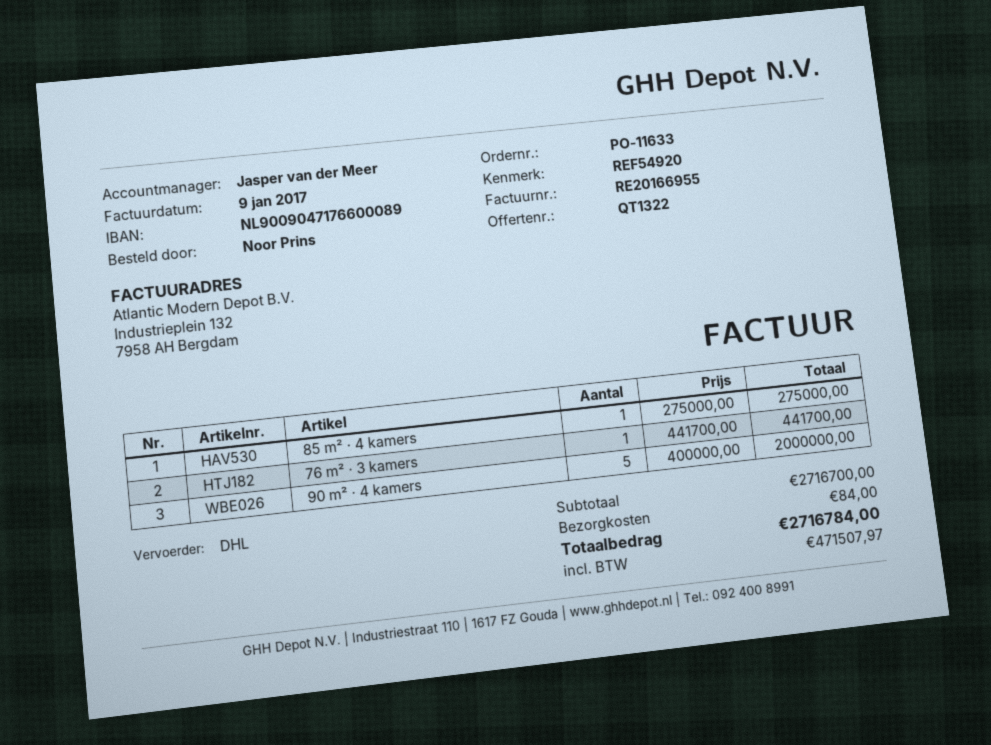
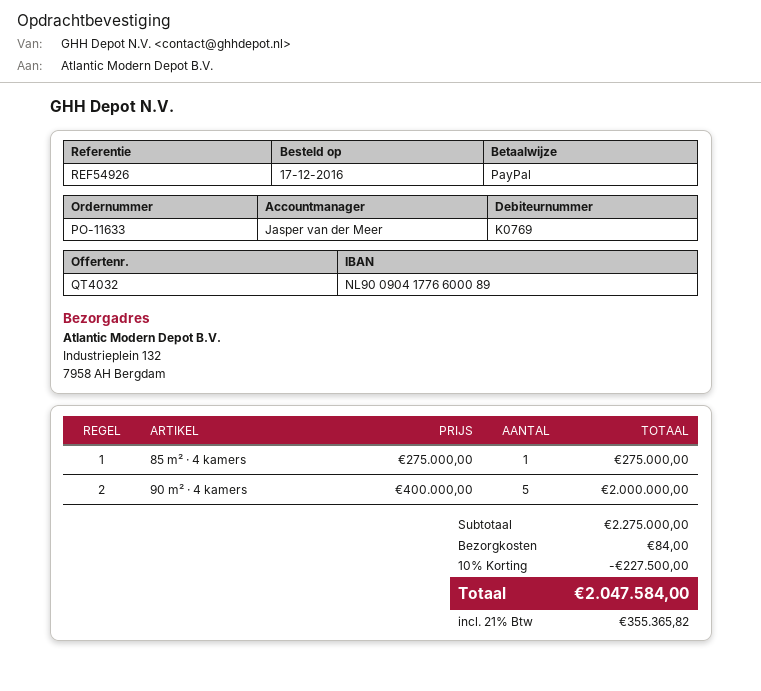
quote number: QT1322 -> QT4032
reference: REF54920 -> REF54926
bank account: NL9009047176600089 -> NL9009041776600089
76 m² · 3 kamers: 1 x 441700.00 = 441700.00 -> none
subtotal: 2716700.00 -> 2275000.00
discount: none -> 10% = 227500.00
tax: 471507.97 -> 355365.82
total: 2716784.00 -> 2047584.00

